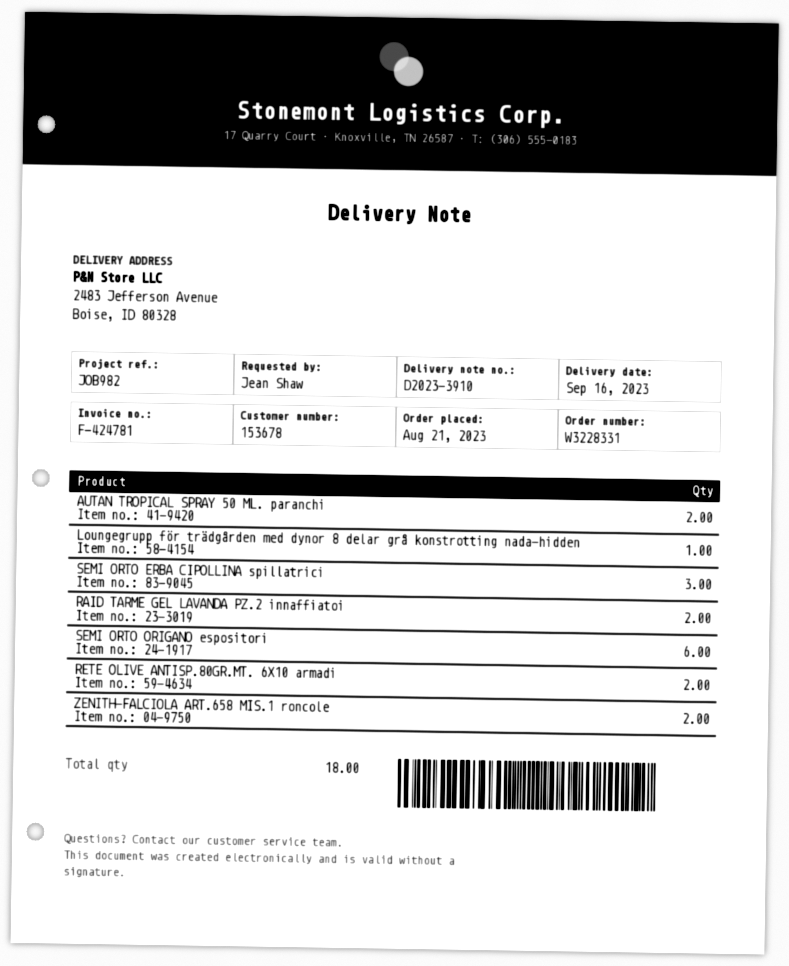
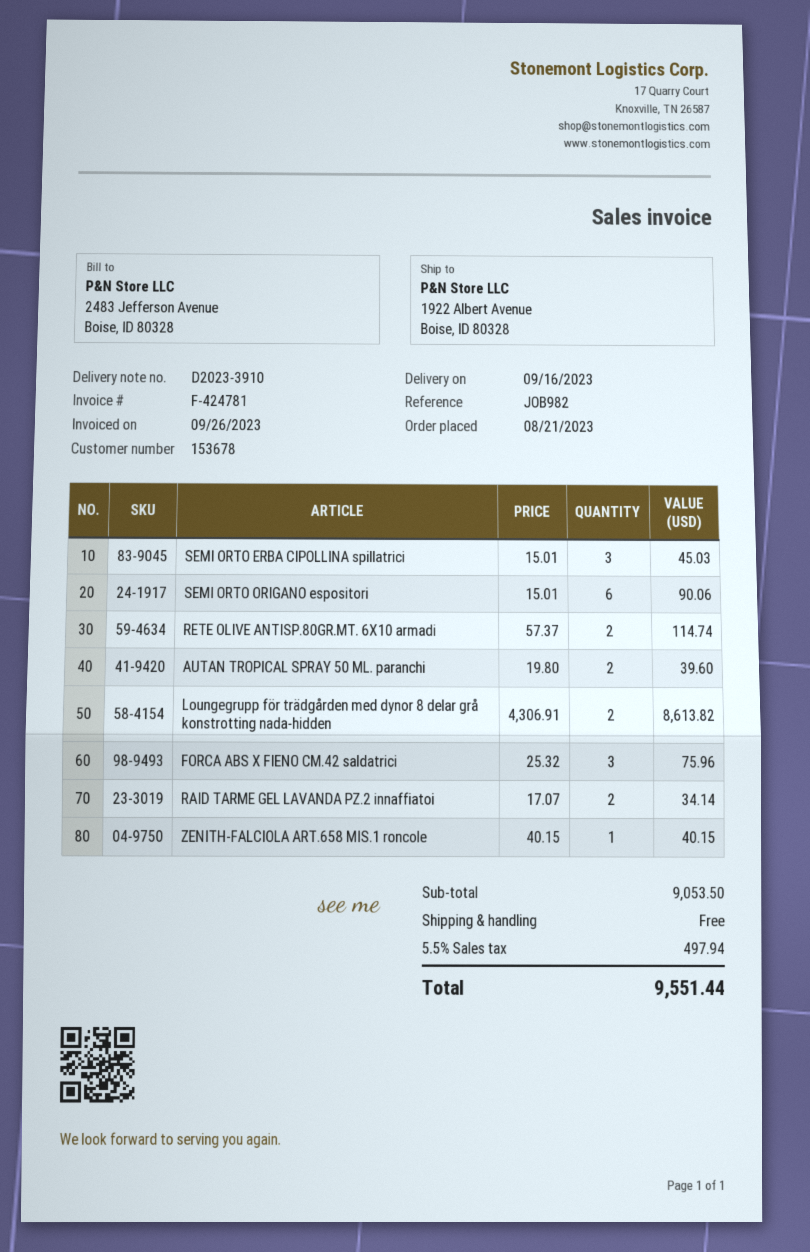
ship to: 2483 Jefferson Avenue, Boise, ID 80328 -> 1922 Albert Avenue, Boise, ID 80328
Loungegrupp för trädgården med dynor 8 delar grå konstrotting nada-hidden: 1 -> 2
ZENITH-FALCIOLA ART.658 MIS.1 roncole: 2 -> 1
FORCA ABS X FIENO CM.42 saldatrici: none -> 3

